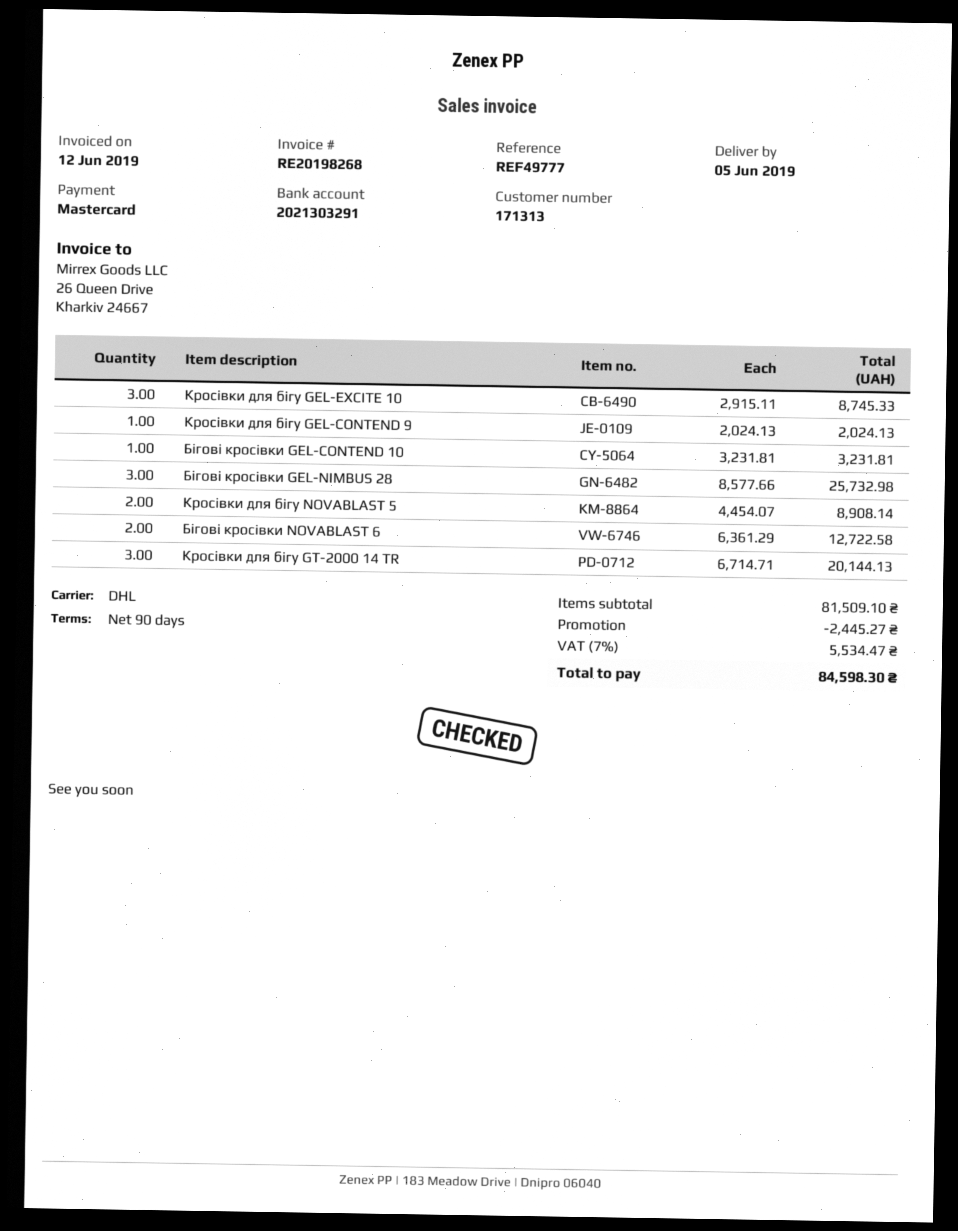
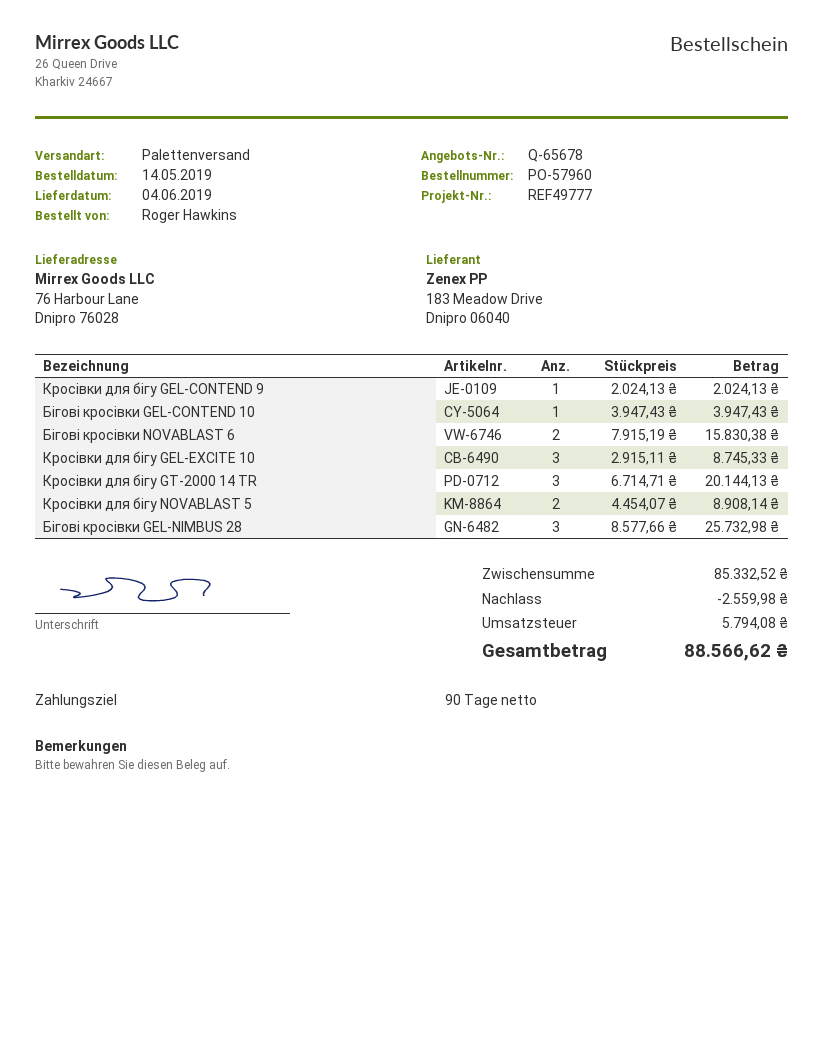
delivery date: 2019-06-05 -> 2019-06-04
shipping method: DHL -> pallet freight
Бігові кросівки GEL-CONTEND 10: 1 x 3231.81 = 3231.81 -> 1 x 3947.43 = 3947.43
Бігові кросівки NOVABLAST 6: 2 x 6361.29 = 12722.58 -> 2 x 7915.19 = 15830.38
subtotal: 81509.10 -> 85332.52
discount: 2445.27 -> 2559.98
tax: 5534.47 -> 5794.08
total: 84598.30 -> 88566.62

